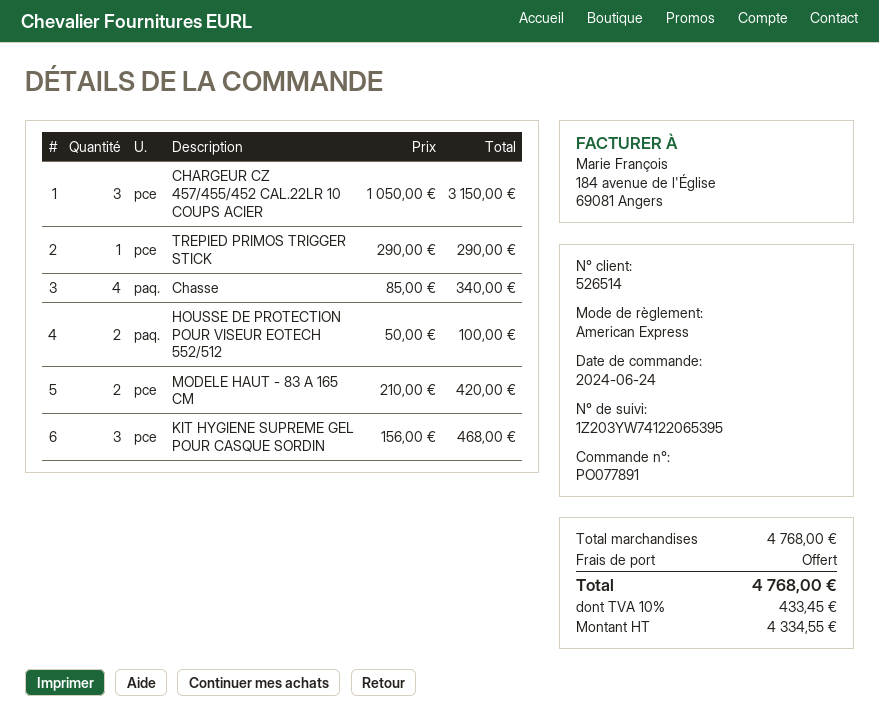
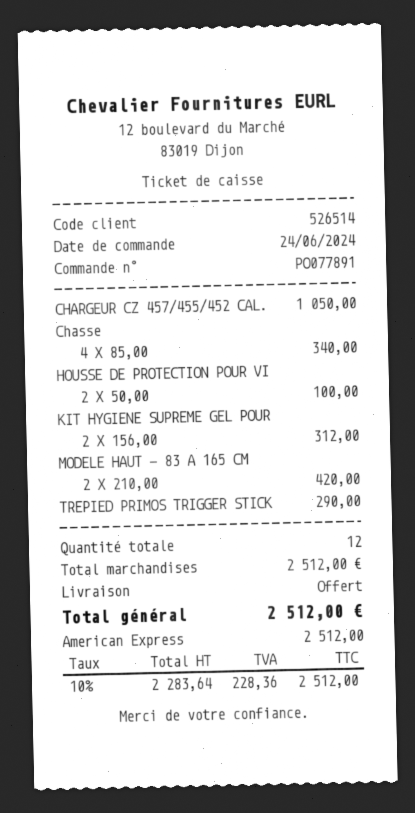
CHARGEUR CZ 457/455/452 CAL.22LR 10 COUPS ACIER: 3 x 1050.00 = 3150.00 -> 1 x 1050.00 = 1050.00
KIT HYGIENE SUPREME GEL POUR CASQUE SORDIN: 3 x 156.00 = 468.00 -> 2 x 156.00 = 312.00
subtotal: 4768.00 -> 2512.00
net: 4334.55 -> 2283.64
tax: 10% = 433.45 -> 10% = 228.36
total: 4768.00 -> 2512.00

